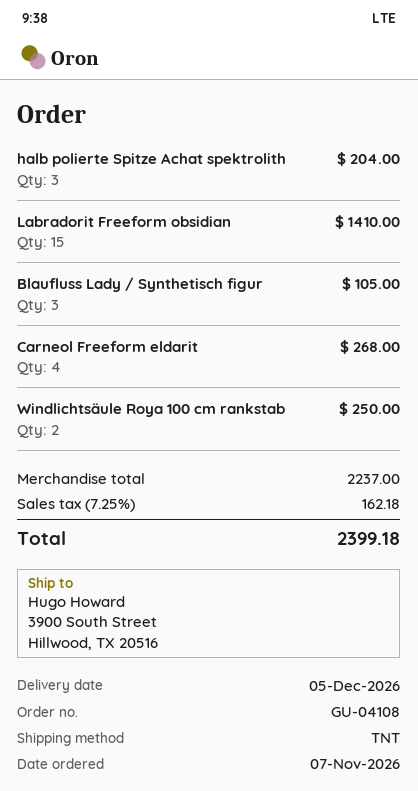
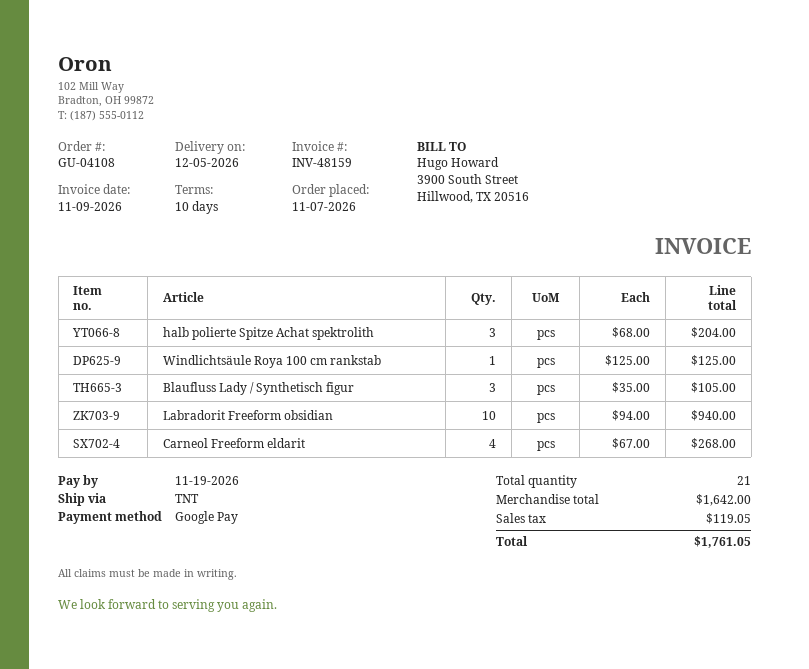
Labradorit Freeform obsidian: 15 for 1410.00 -> 10 for 940.00
Windlichtsäule Roya 100 cm rankstab: 2 for 250.00 -> 1 for 125.00
subtotal: 2237.00 -> 1642.00
tax: 162.18 -> 119.05
total: 2399.18 -> 1761.05

